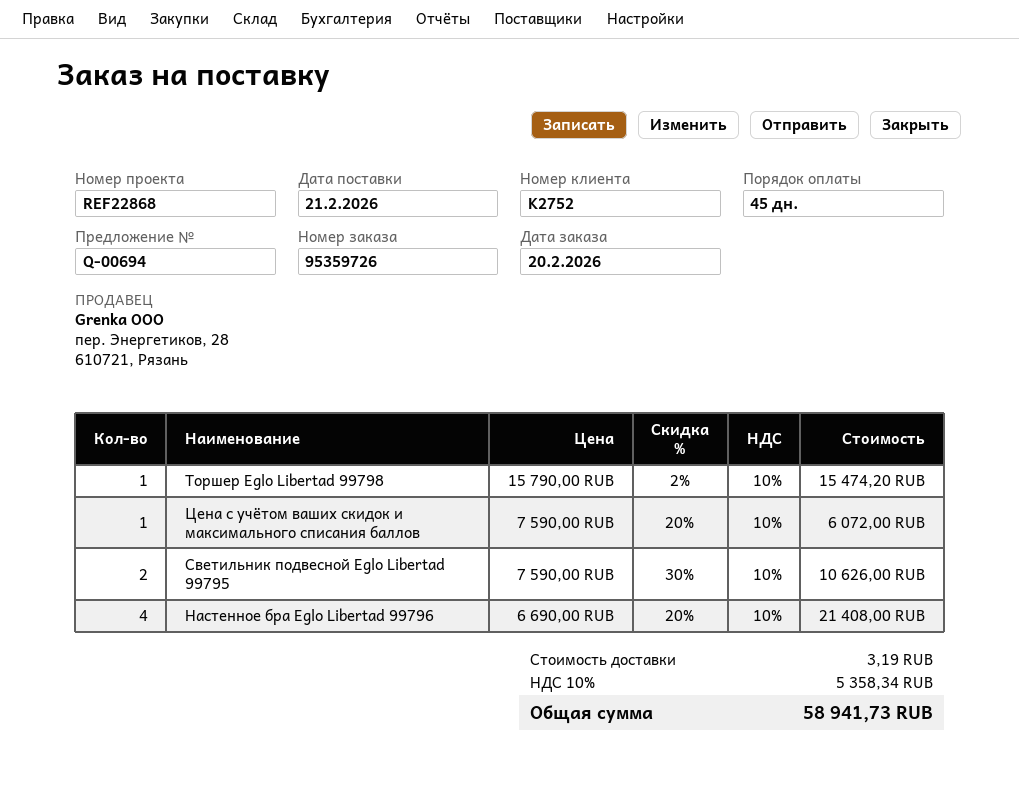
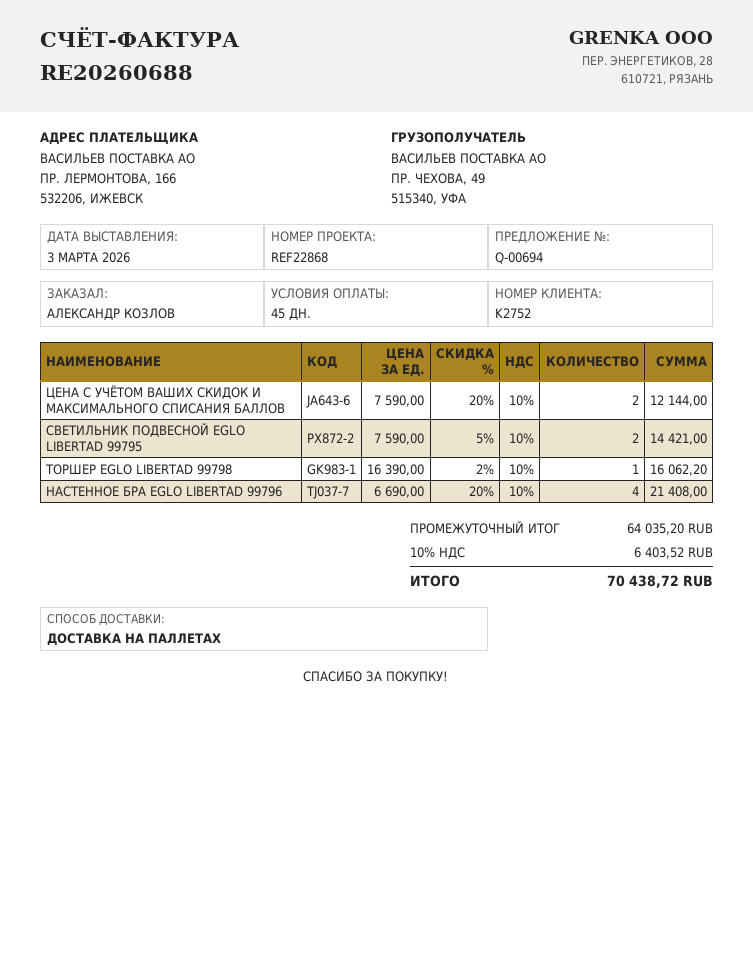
Торшер Eglo Libertad 99798: 1 x 15790.00 - 2% = 15474.20 -> 1 x 16390.00 - 2% = 16062.20
Цена с учётом ваших скидок и максимального списания баллов: 1 x 7590.00 - 20% = 6072.00 -> 2 x 7590.00 - 20% = 12144.00
Светильник подвесной Eglo Libertad 99795: 2 x 7590.00 - 30% = 10626.00 -> 2 x 7590.00 - 5% = 14421.00
shipping: 3.19 -> none
tax: 10% = 5358.34 -> 10% = 6403.52
total: 58941.73 -> 70438.72

